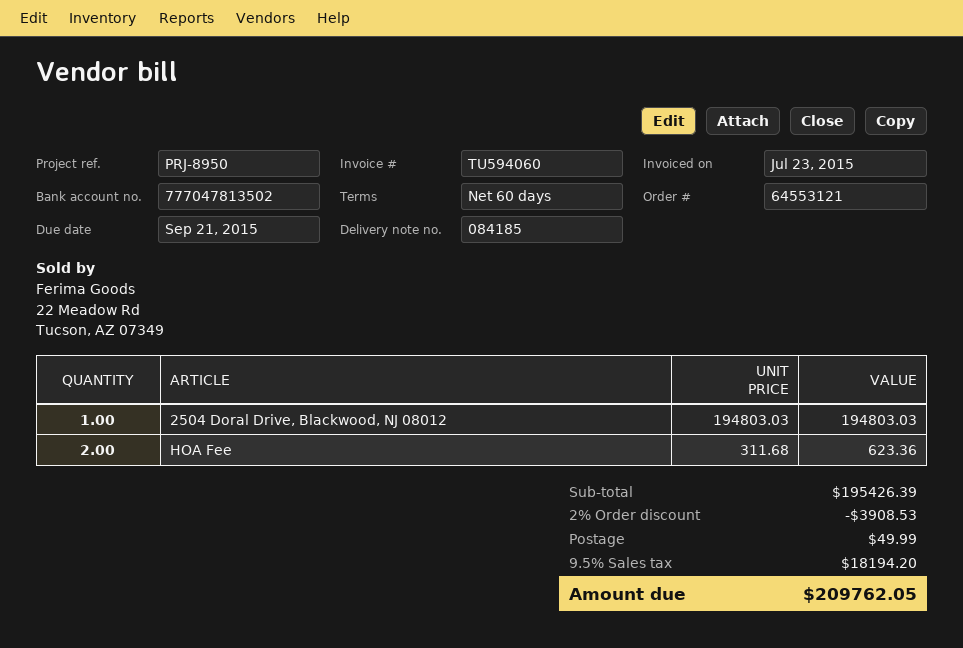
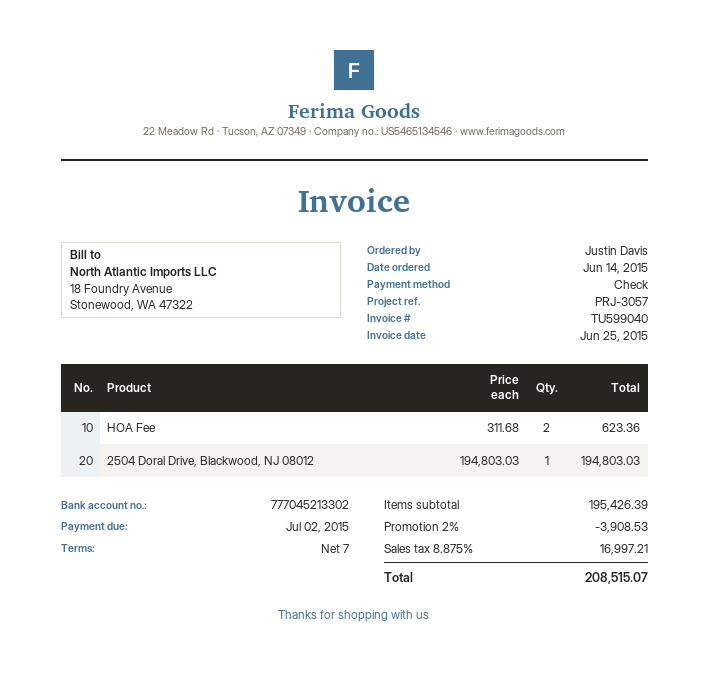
invoice number: TU594060 -> TU599040
invoice date: 2015-07-23 -> 2015-06-25
payment terms: 60 days -> 7 days
due date: 2015-09-21 -> 2015-07-02
reference: PRJ-8950 -> PRJ-3057
bank account: 777047813502 -> 777045213302
shipping: 49.99 -> none
tax: 9.5% = 18194.20 -> 8.875% = 16997.21
total: 209762.05 -> 208515.07

